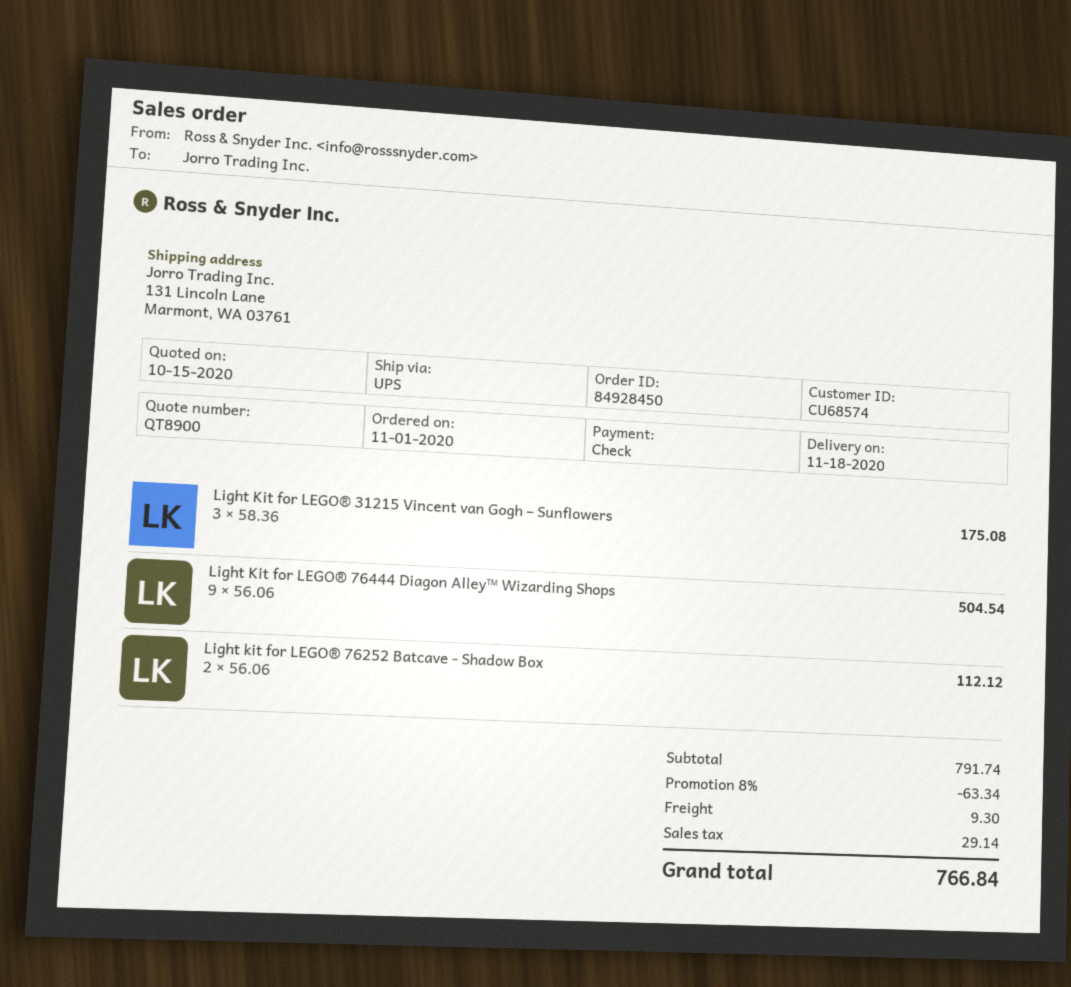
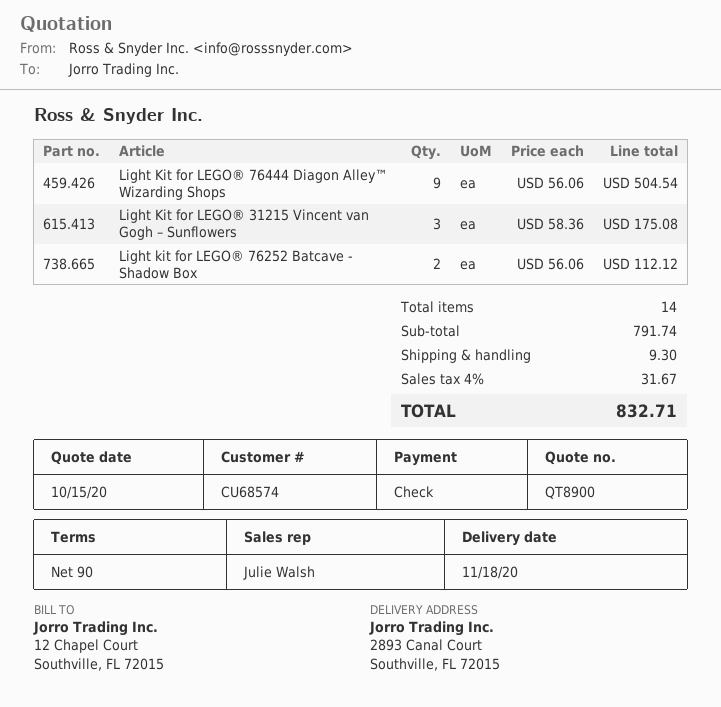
ship to: 131 Lincoln Lane, Marmont, WA 03761 -> 2893 Canal Court, Southville, FL 72015
discount: 8% = 63.34 -> none
tax: 29.14 -> 31.67
total: 766.84 -> 832.71

